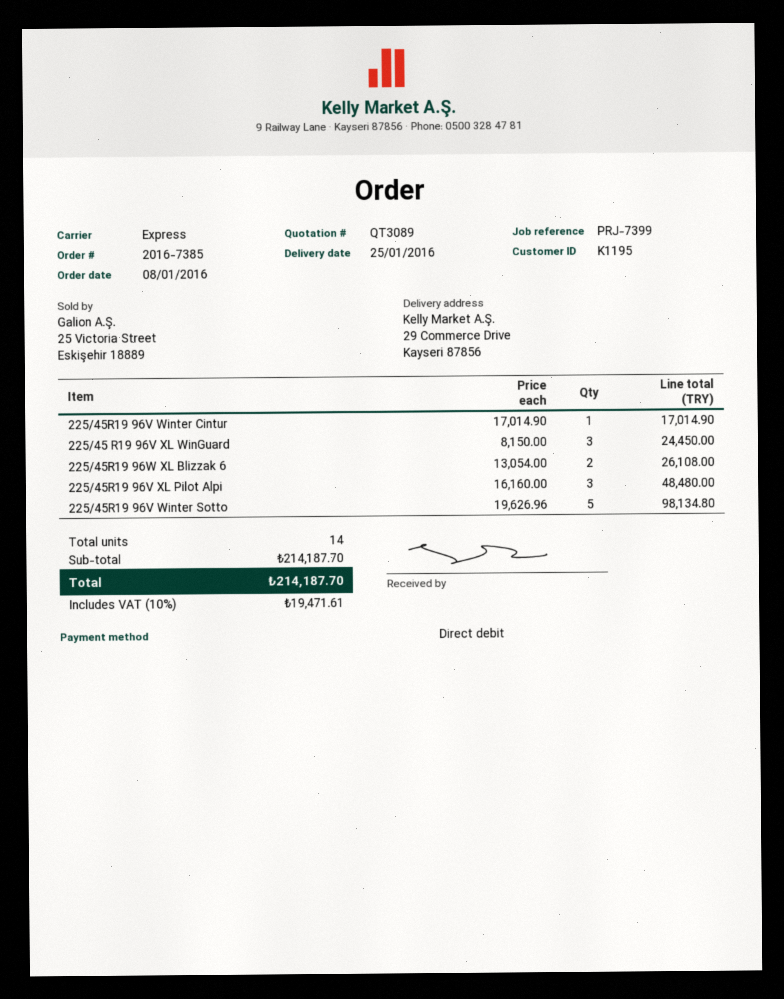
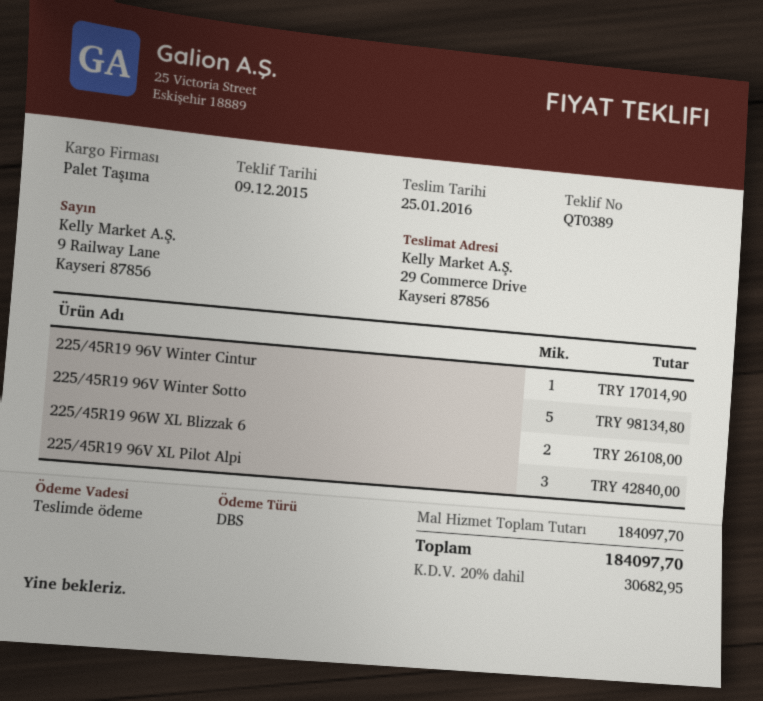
quote number: QT3089 -> QT0389
shipping method: express -> pallet freight
225/45 R19 96V XL WinGuard: 3 for 24450.00 -> none
225/45R19 96V XL Pilot Alpi: 3 for 48480.00 -> 3 for 42840.00
subtotal: 214187.70 -> 184097.70
tax: 10% = 19471.61 -> 20% = 30682.95
total: 214187.70 -> 184097.70

